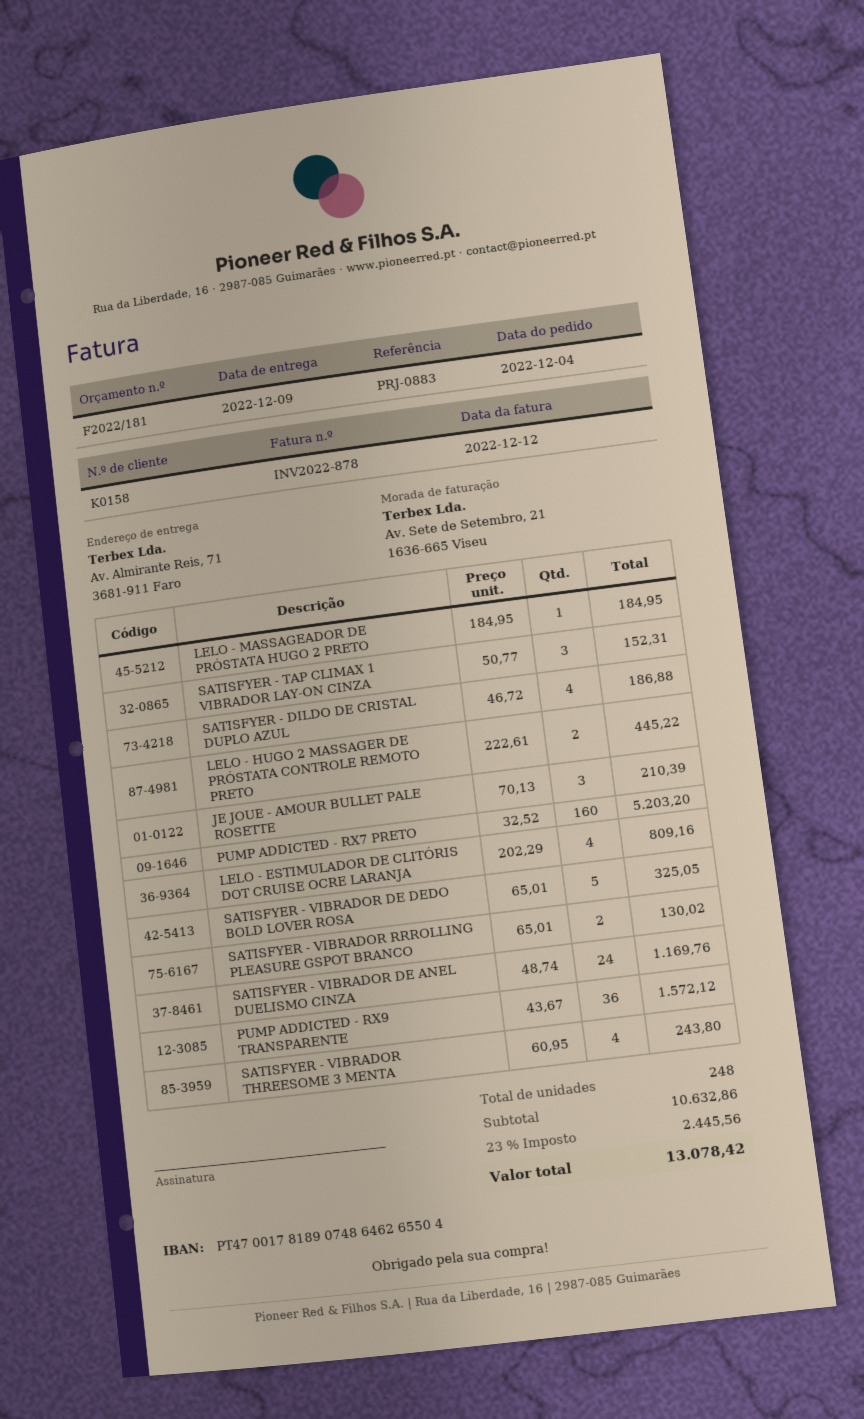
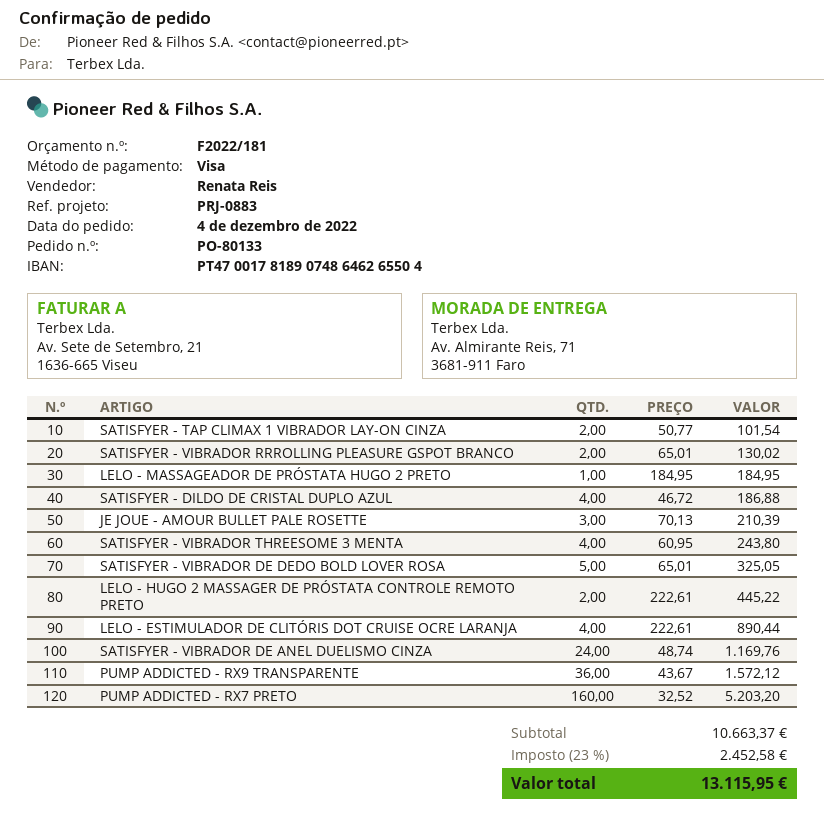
SATISFYER - TAP CLIMAX 1 VIBRADOR LAY-ON CINZA: 3 x 50.77 = 152.31 -> 2 x 50.77 = 101.54
LELO - ESTIMULADOR DE CLITÓRIS DOT CRUISE OCRE LARANJA: 4 x 202.29 = 809.16 -> 4 x 222.61 = 890.44
subtotal: 10632.86 -> 10663.37
tax: 23% = 2445.56 -> 23% = 2452.58
total: 13078.42 -> 13115.95

